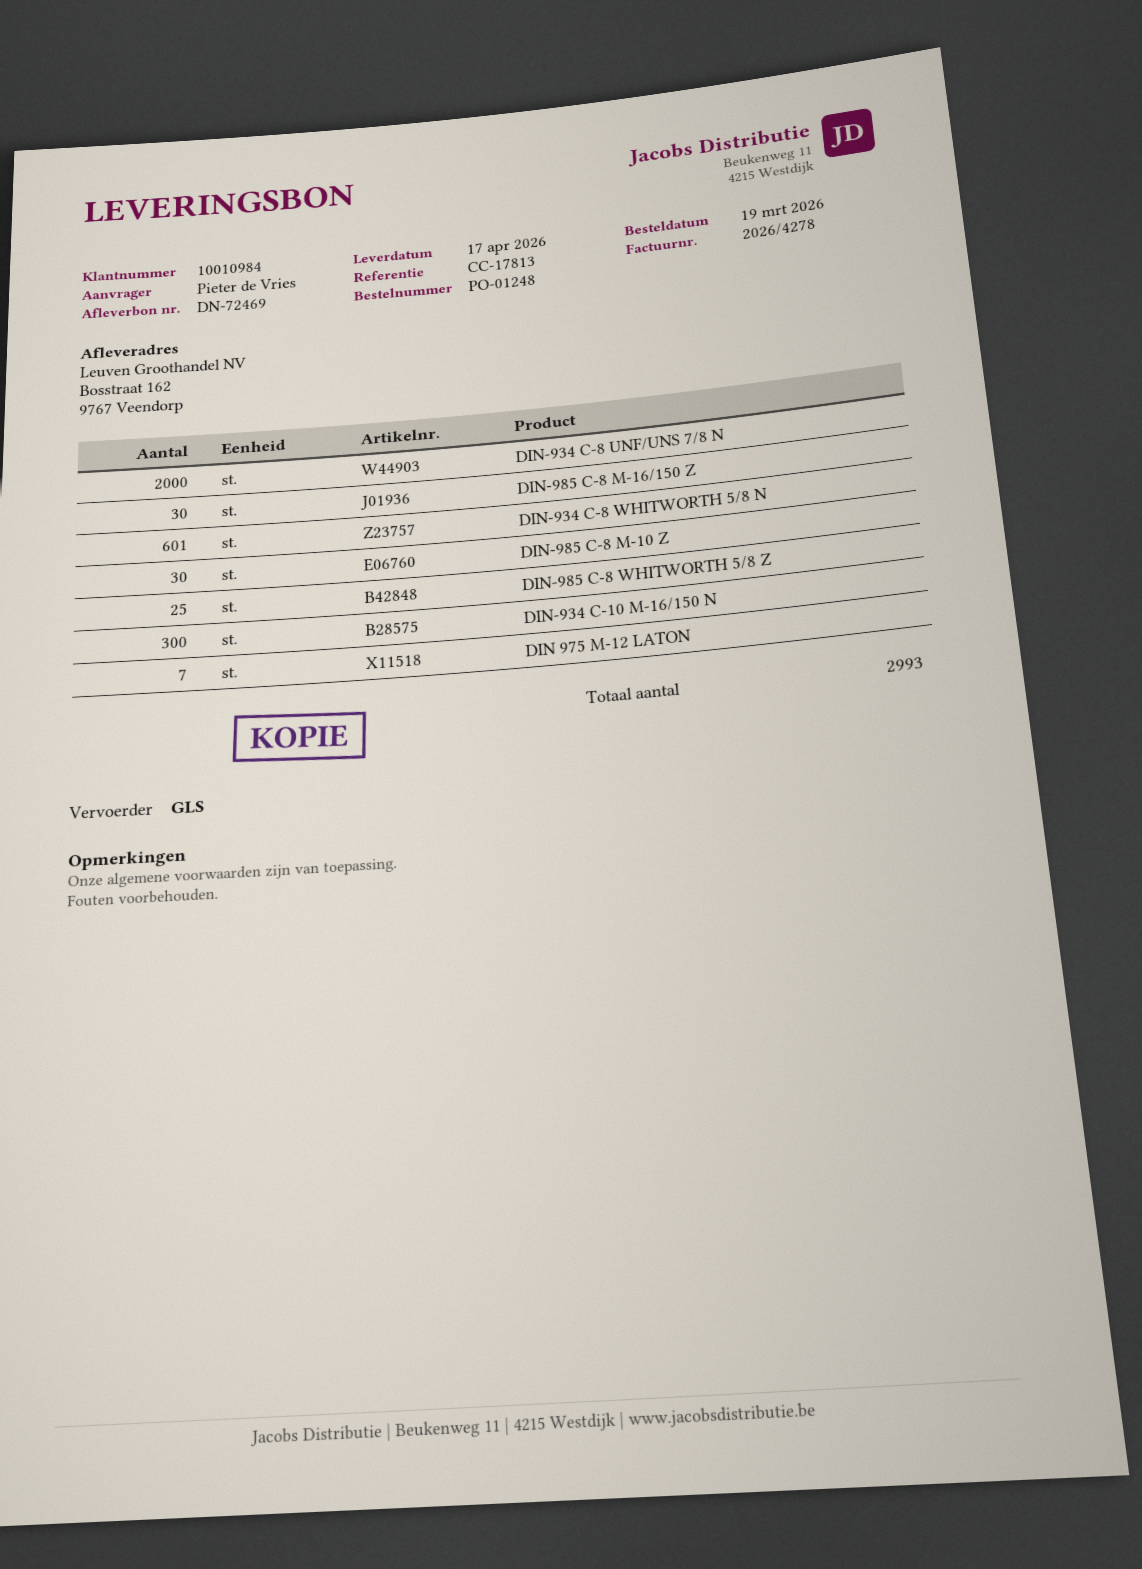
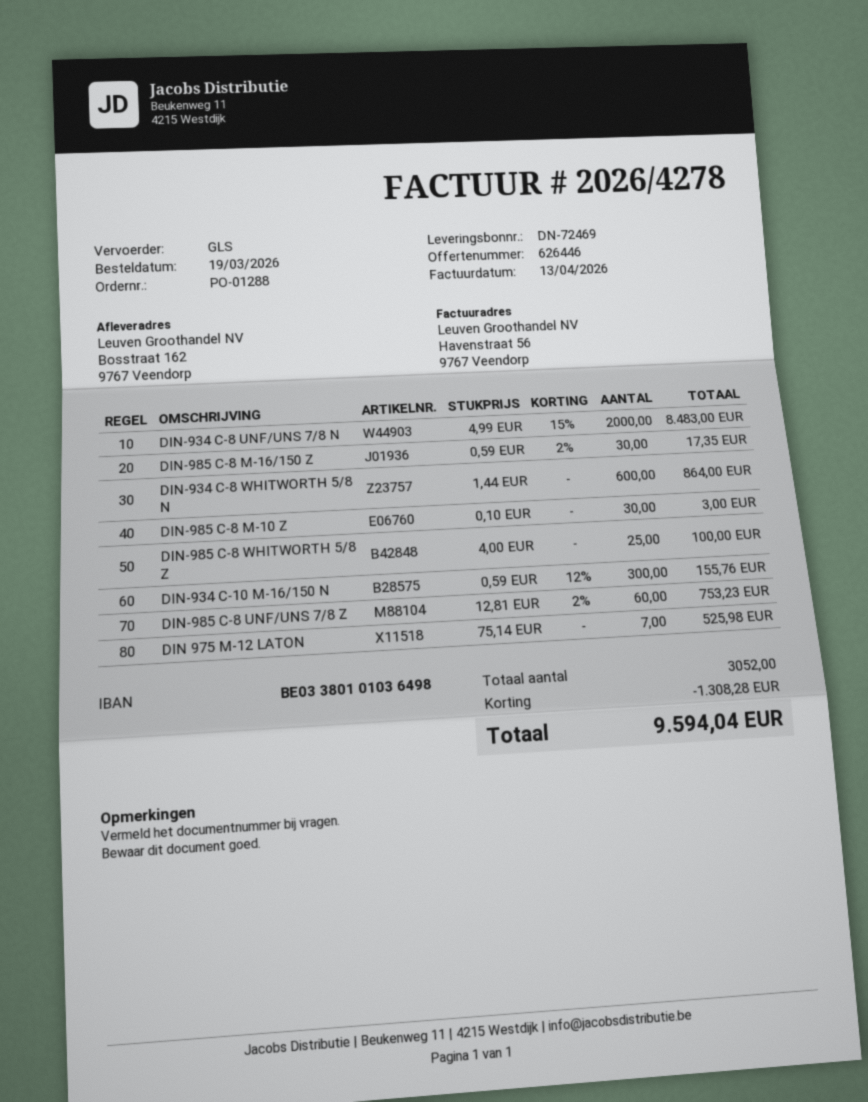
order number: PO-01248 -> PO-01288
DIN-934 C-8 WHITWORTH 5/8 N: 601 -> 600
DIN-985 C-8 UNF/UNS 7/8 Z: none -> 60
total quantity: 2993 -> 3052

